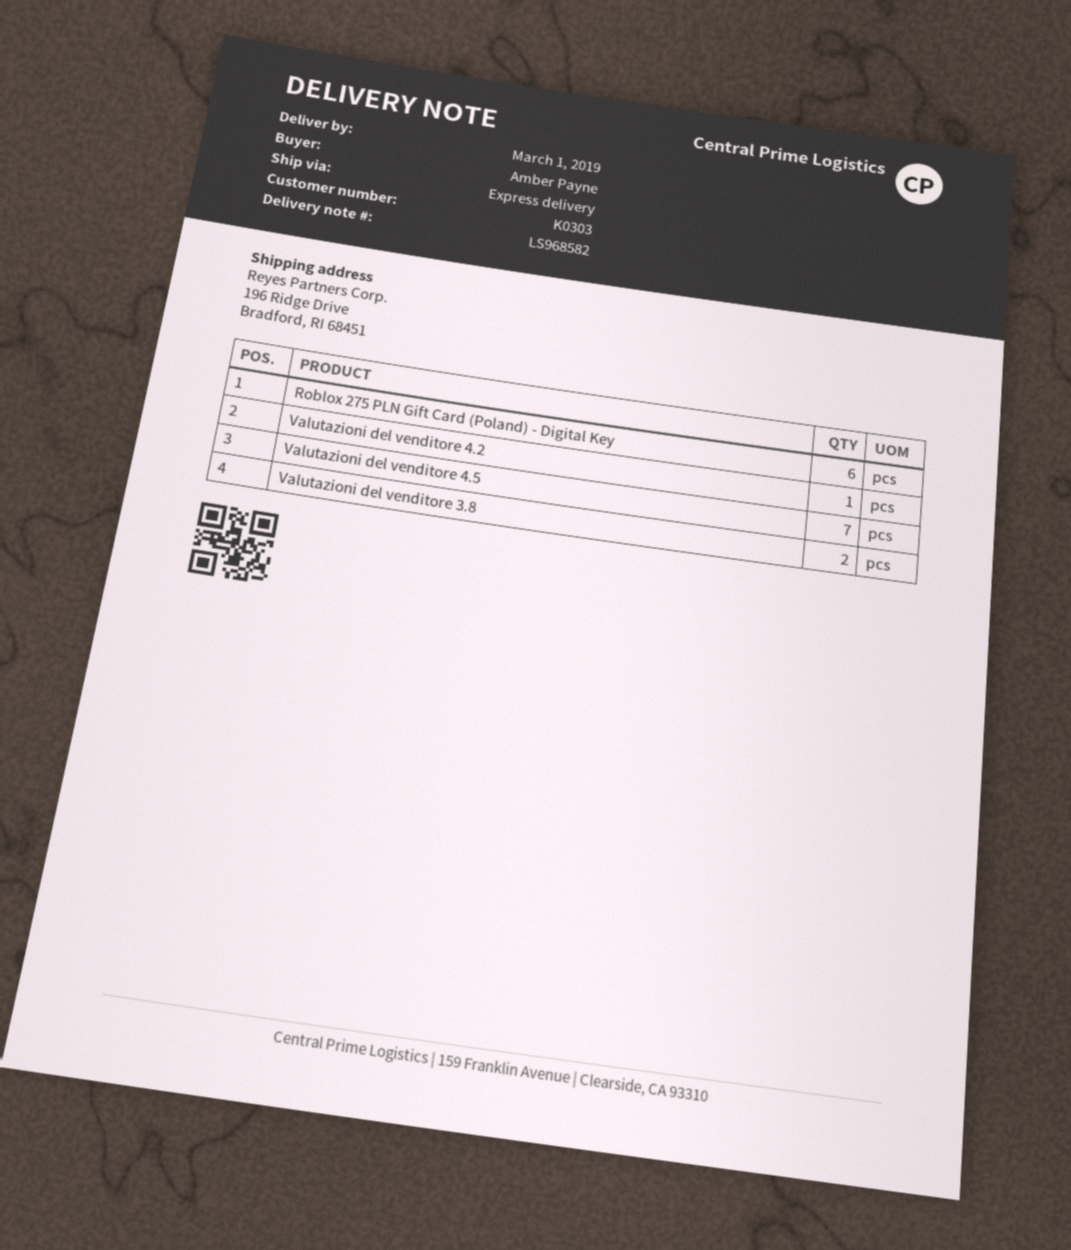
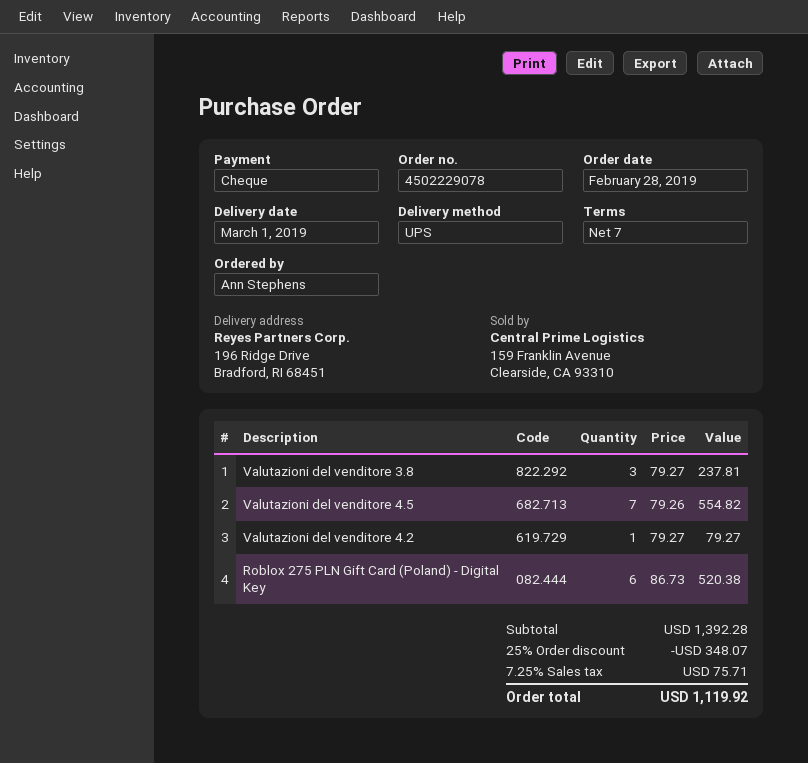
ordered by: Amber Payne -> Ann Stephens
shipping method: express -> UPS
Valutazioni del venditore 3.8: 2 -> 3

